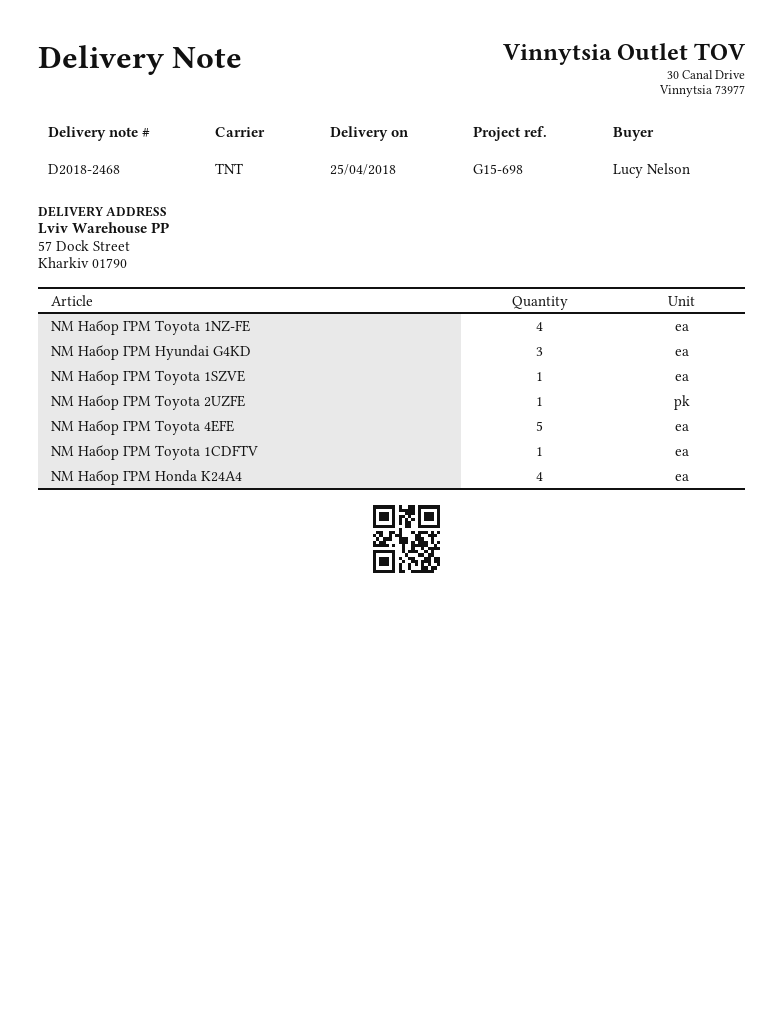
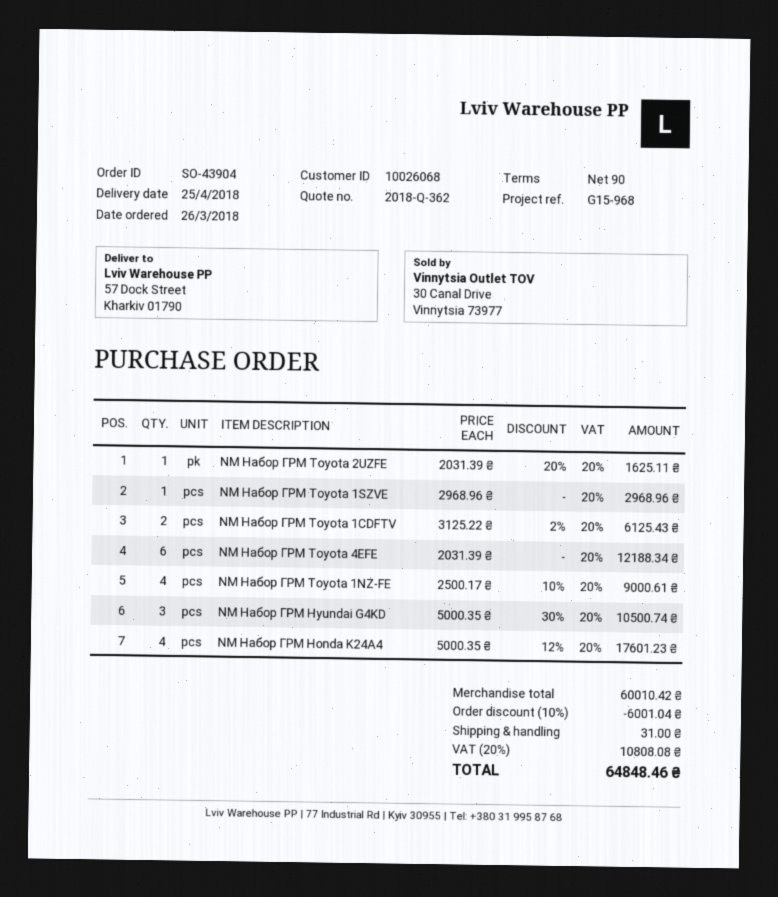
reference: G15-698 -> G15-968
NM Набор ГРМ Toyota 4EFE: 5 -> 6
NM Набор ГРМ Toyota 1CDFTV: 1 -> 2

